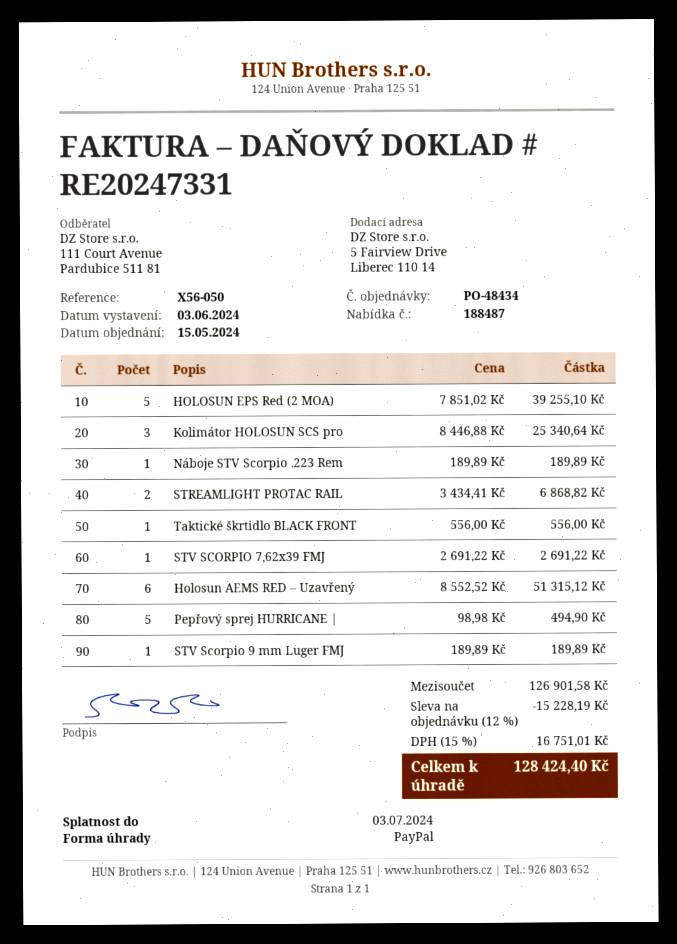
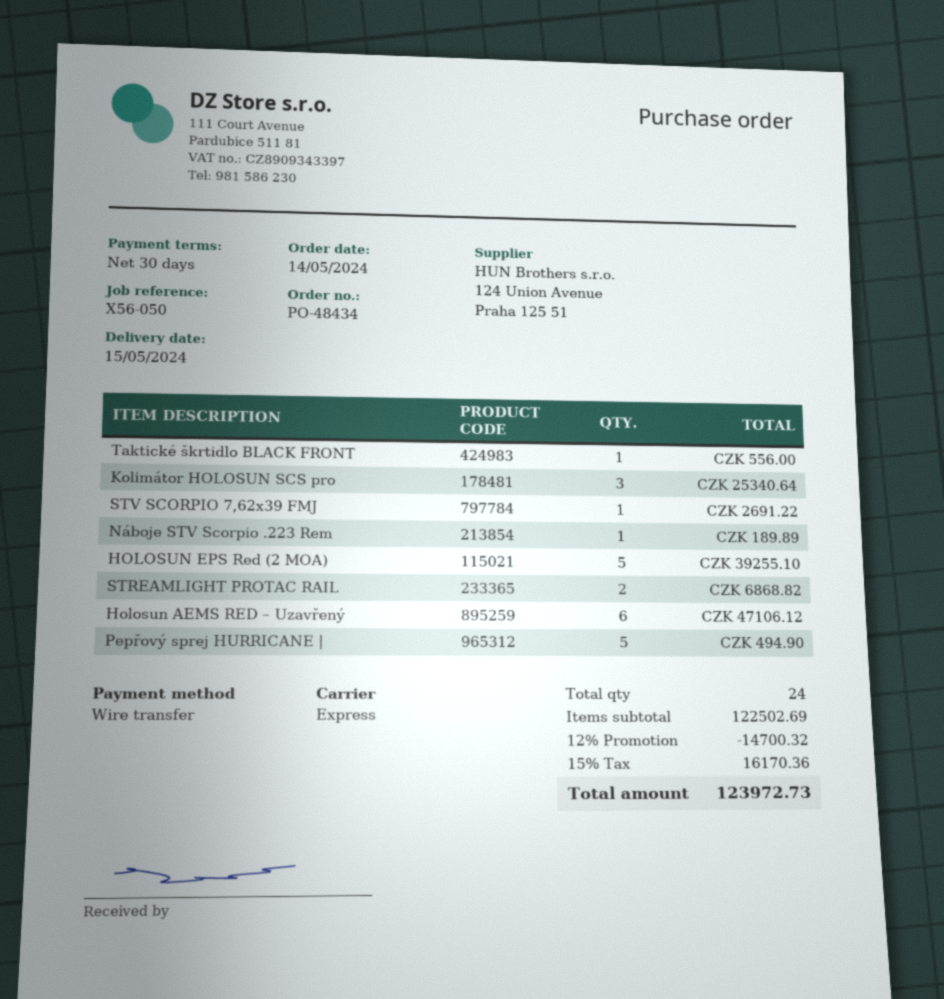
order date: 2024-05-15 -> 2024-05-14
payment method: PayPal -> bank transfer
Holosun AEMS RED – Uzavřený: 6 for 51315.12 -> 6 for 47106.12
STV Scorpio 9 mm Luger FMJ: 1 for 189.89 -> none
subtotal: 126901.58 -> 122502.69
discount: 12% = 15228.19 -> 12% = 14700.32
tax: 15% = 16751.01 -> 15% = 16170.36
total: 128424.40 -> 123972.73

